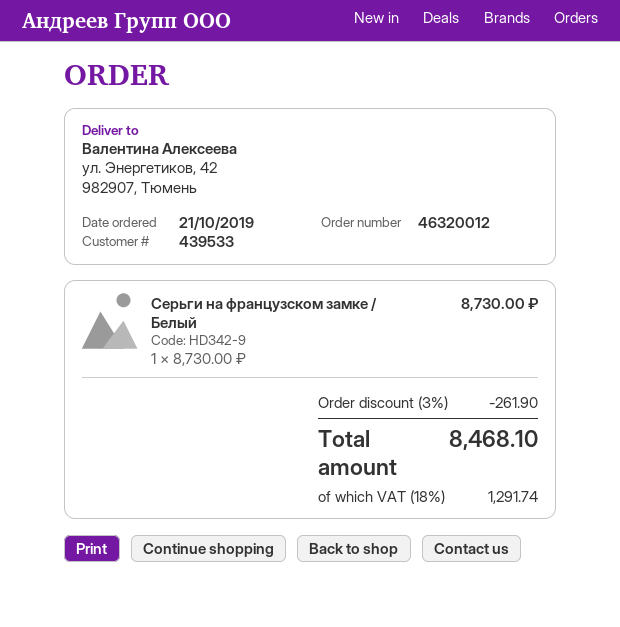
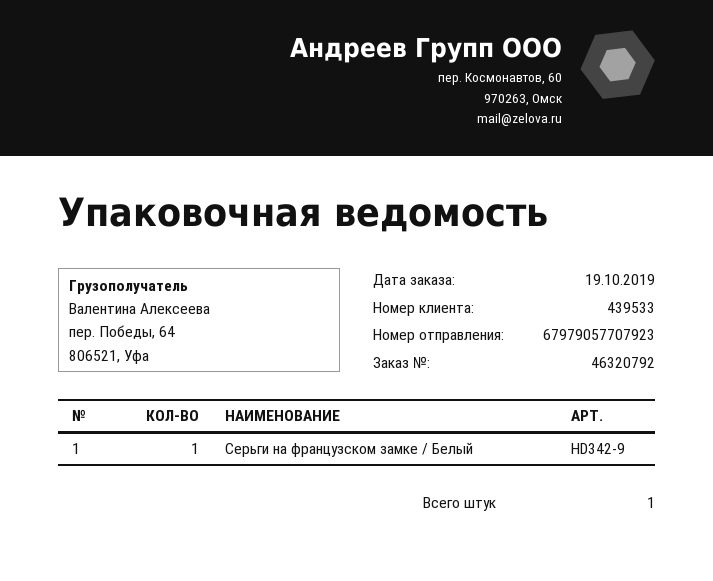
order number: 46320012 -> 46320792
order date: 2019-10-21 -> 2019-10-19
ship to: ул. Энергетиков, 42, 982907, Тюмень -> пер. Победы, 64, 806521, Уфа

